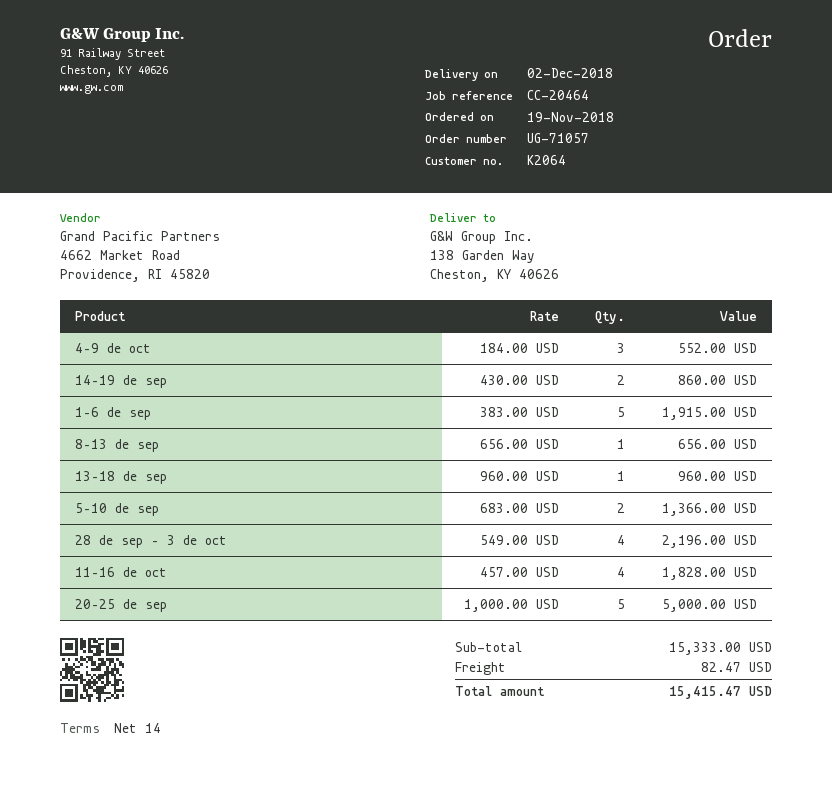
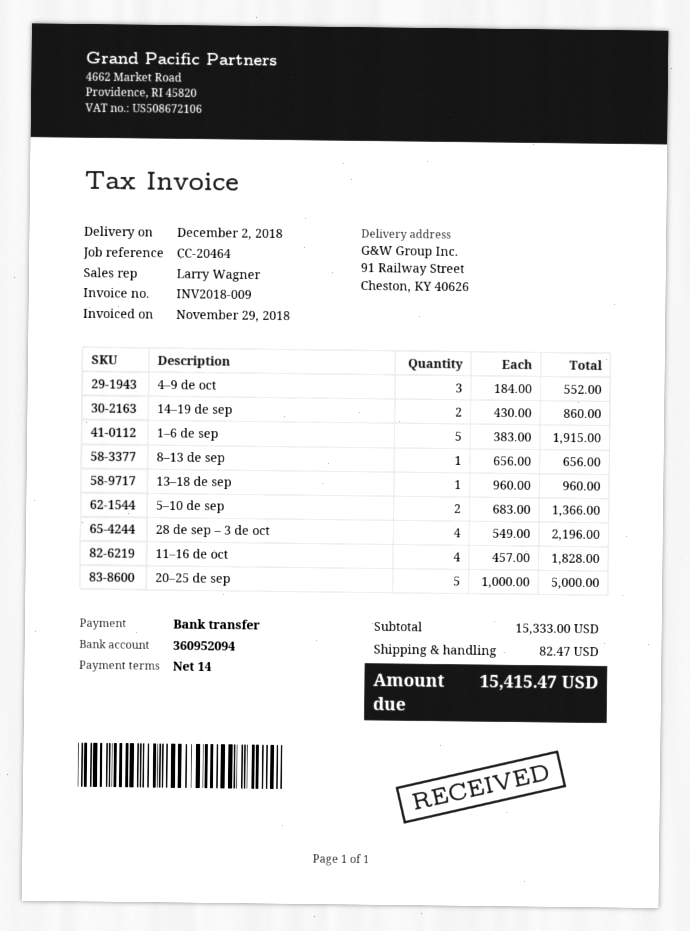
ship to: 138 Garden Way, Cheston, KY 40626 -> 91 Railway Street, Cheston, KY 40626

